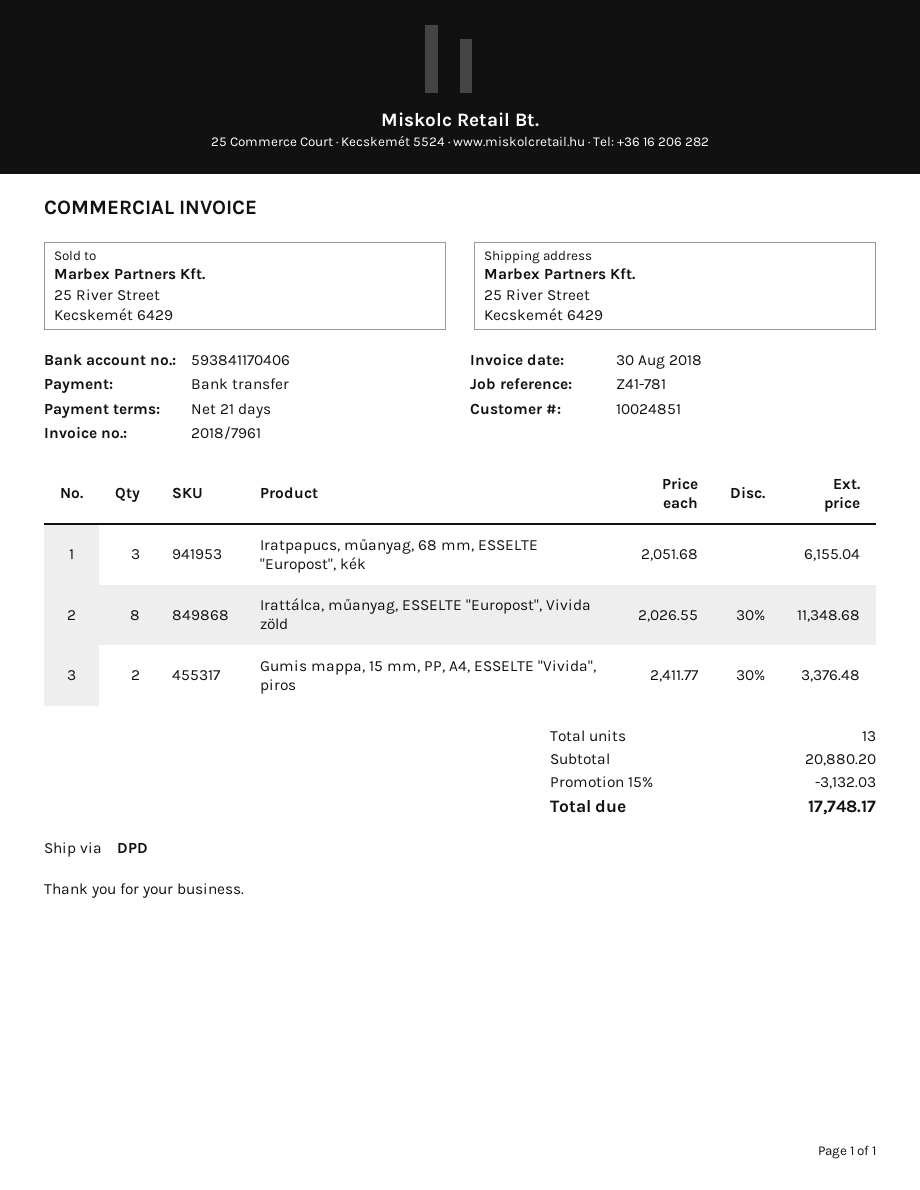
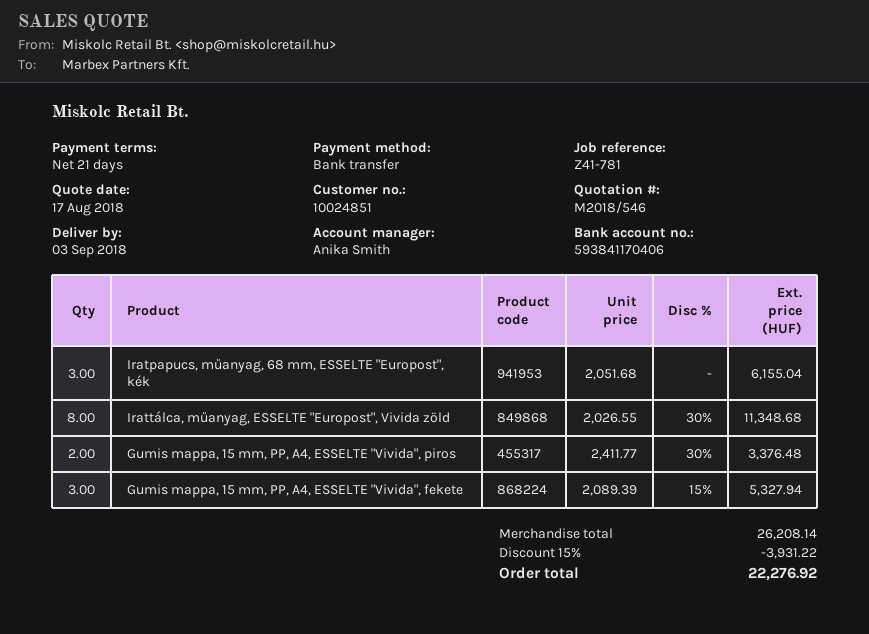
Gumis mappa, 15 mm, PP, A4, ESSELTE "Vivida", fekete: none -> 3 x 2089.39 - 15% = 5327.94
subtotal: 20880.20 -> 26208.14
discount: 15% = 3132.03 -> 15% = 3931.22
total: 17748.17 -> 22276.92

